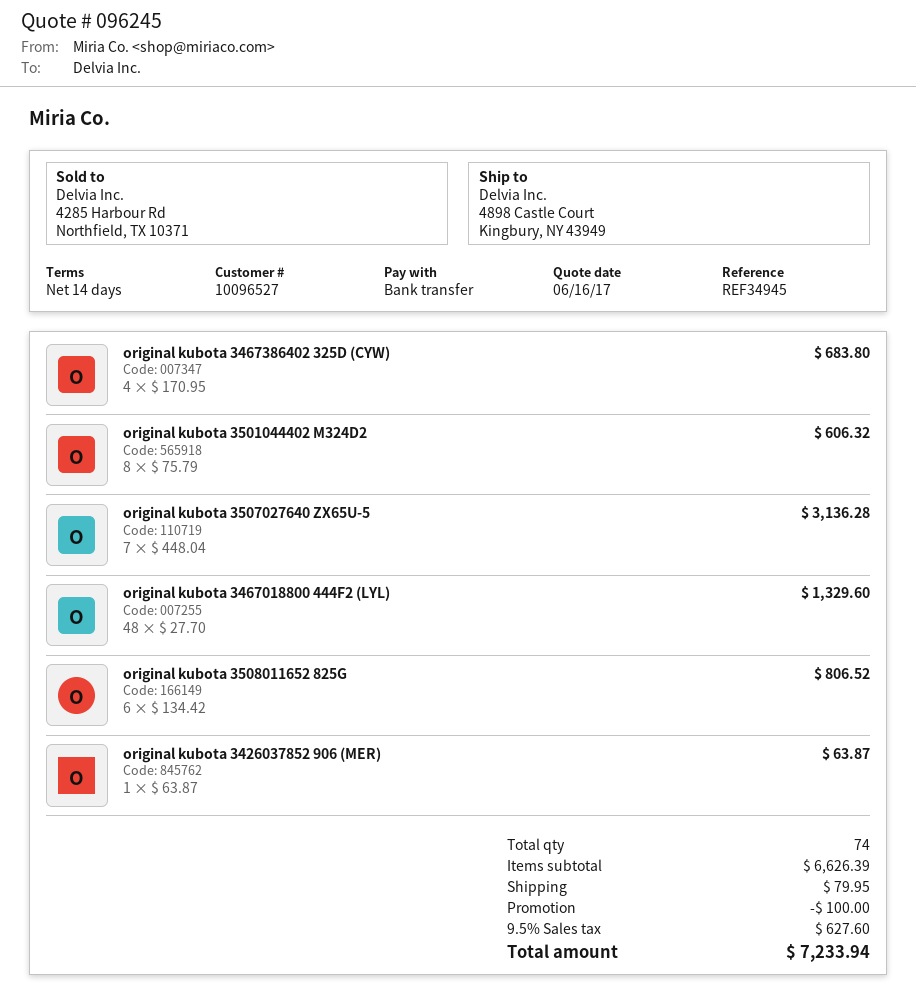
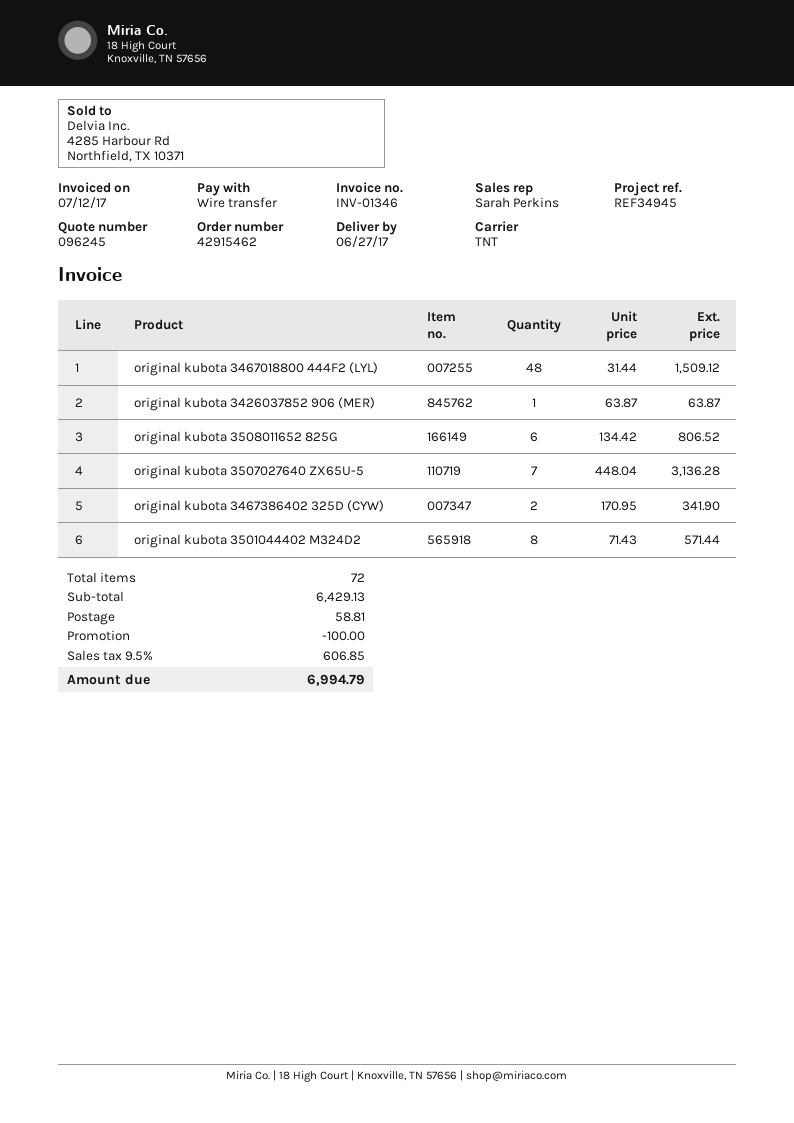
original kubota 3467386402 325D (CYW): 4 x 170.95 = 683.80 -> 2 x 170.95 = 341.90
original kubota 3501044402 M324D2: 8 x 75.79 = 606.32 -> 8 x 71.43 = 571.44
original kubota 3467018800 444F2 (LYL): 48 x 27.70 = 1329.60 -> 48 x 31.44 = 1509.12
total quantity: 74 -> 72
subtotal: 6626.39 -> 6429.13
shipping: 79.95 -> 58.81
tax: 9.5% = 627.60 -> 9.5% = 606.85
total: 7233.94 -> 6994.79

